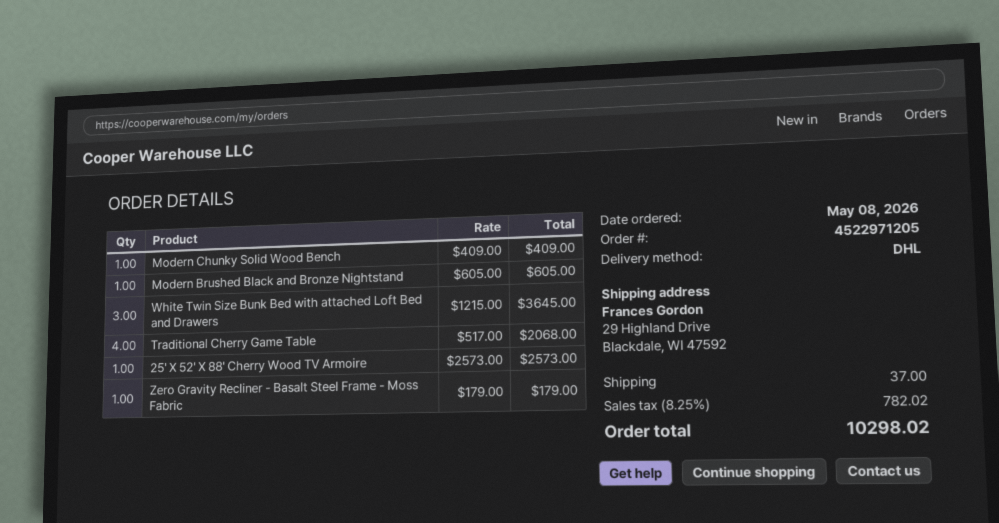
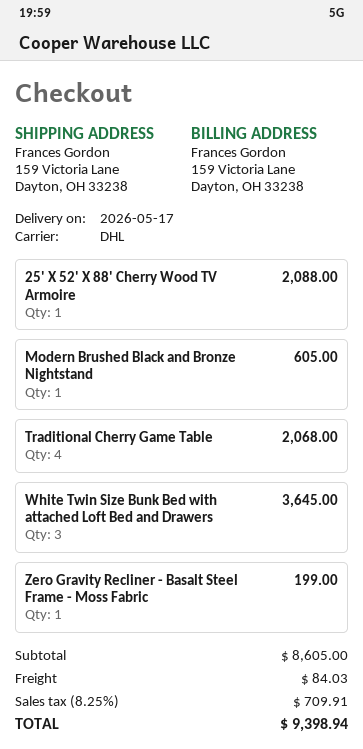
ship to: 29 Highland Drive, Blackdale, WI 47592 -> 159 Victoria Lane, Dayton, OH 33238
Modern Chunky Solid Wood Bench: 1 for 409.00 -> none
25' X 52' X 88' Cherry Wood TV Armoire: 1 for 2573.00 -> 1 for 2088.00
Zero Gravity Recliner - Basalt Steel Frame - Moss Fabric: 1 for 179.00 -> 1 for 199.00
shipping: 37.00 -> 84.03
tax: 8.25% = 782.02 -> 8.25% = 709.91
total: 10298.02 -> 9398.94

